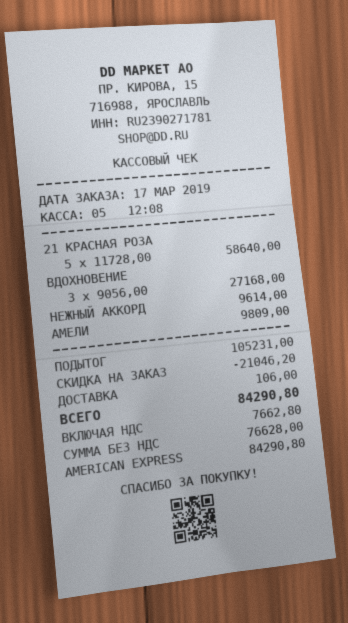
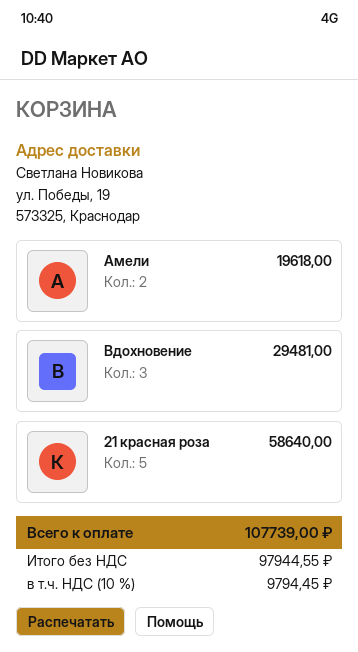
ВДОХНОВЕНИЕ: 3 for 27168.00 -> 3 for 29481.00
НЕЖНЫЙ АККОРД: 1 for 9614.00 -> none
АМЕЛИ: 1 for 9809.00 -> 2 for 19618.00
discount: 21046.20 -> none
shipping: 106.00 -> none
net: 76628.00 -> 97944.55
tax: 7662.80 -> 9794.45
total: 84290.80 -> 107739.00

